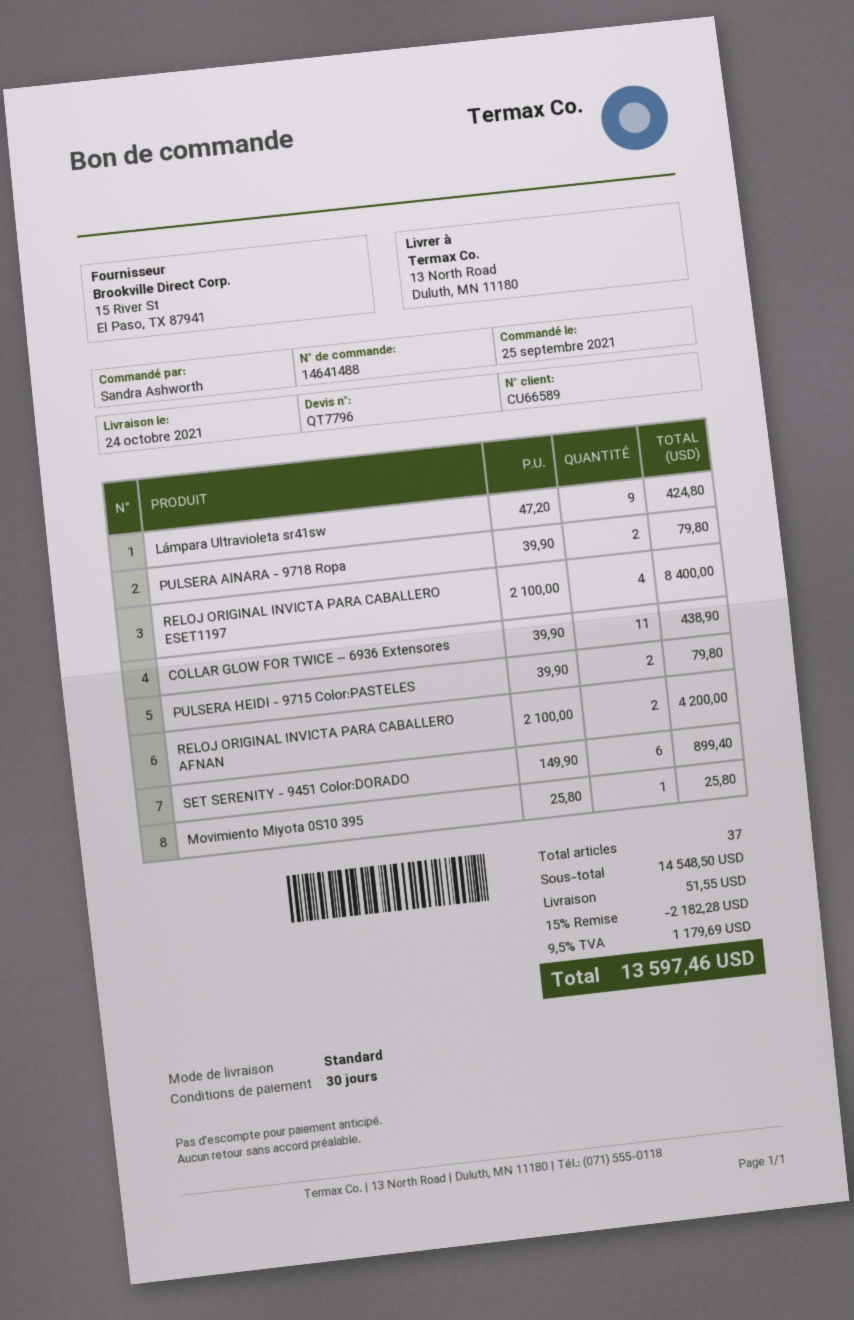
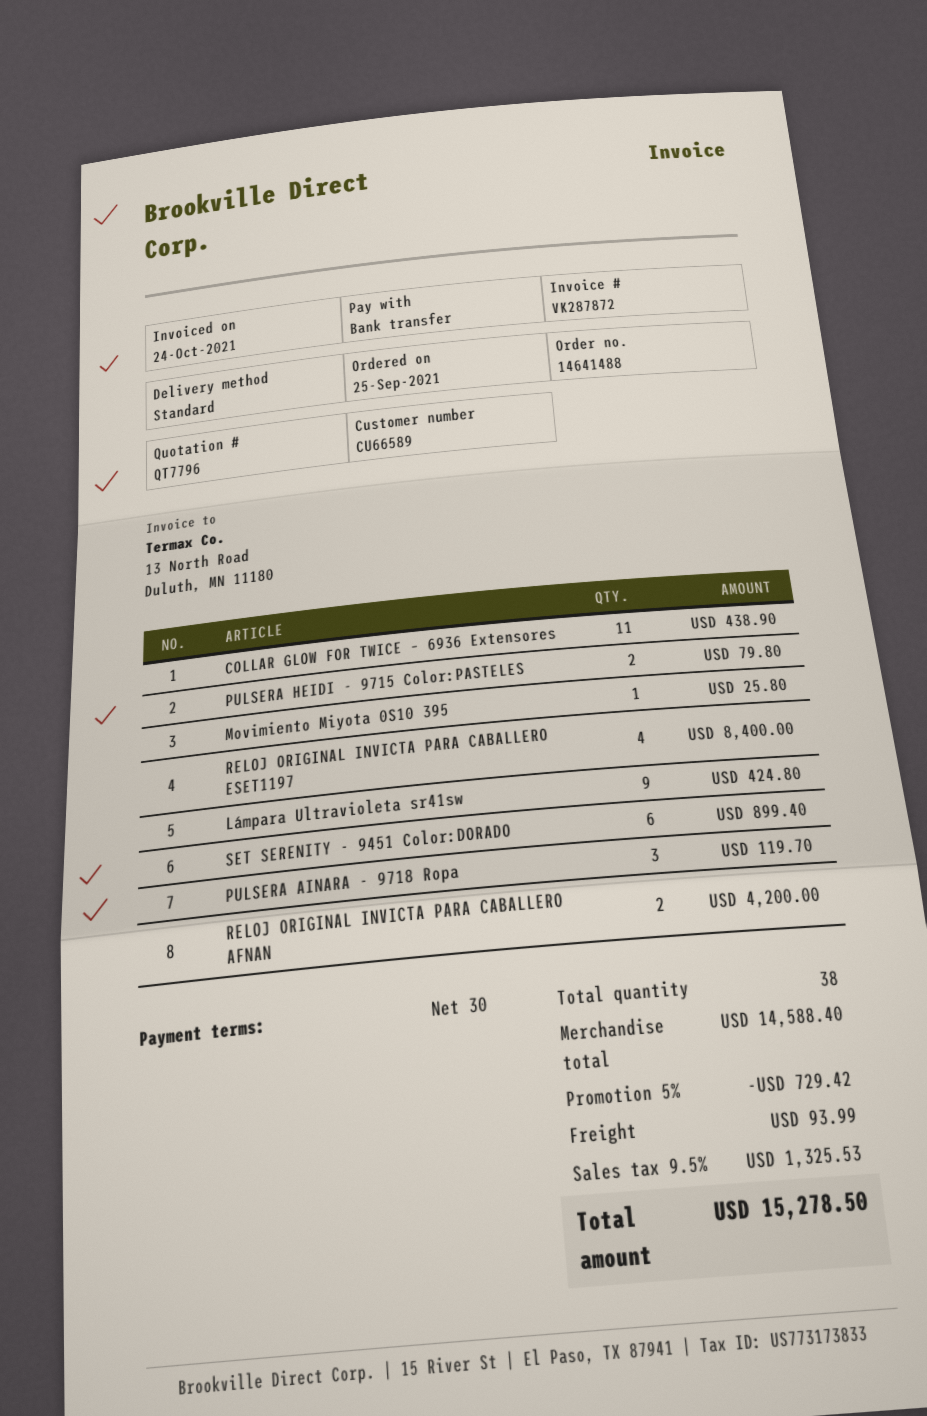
PULSERA AINARA - 9718 Ropa: 2 for 79.80 -> 3 for 119.70
total quantity: 37 -> 38
subtotal: 14548.50 -> 14588.40
discount: 15% = 2182.28 -> 5% = 729.42
shipping: 51.55 -> 93.99
tax: 9.5% = 1179.69 -> 9.5% = 1325.53
total: 13597.46 -> 15278.50

